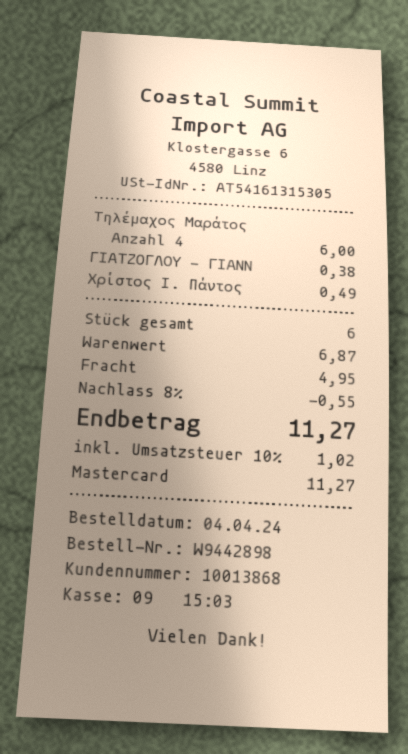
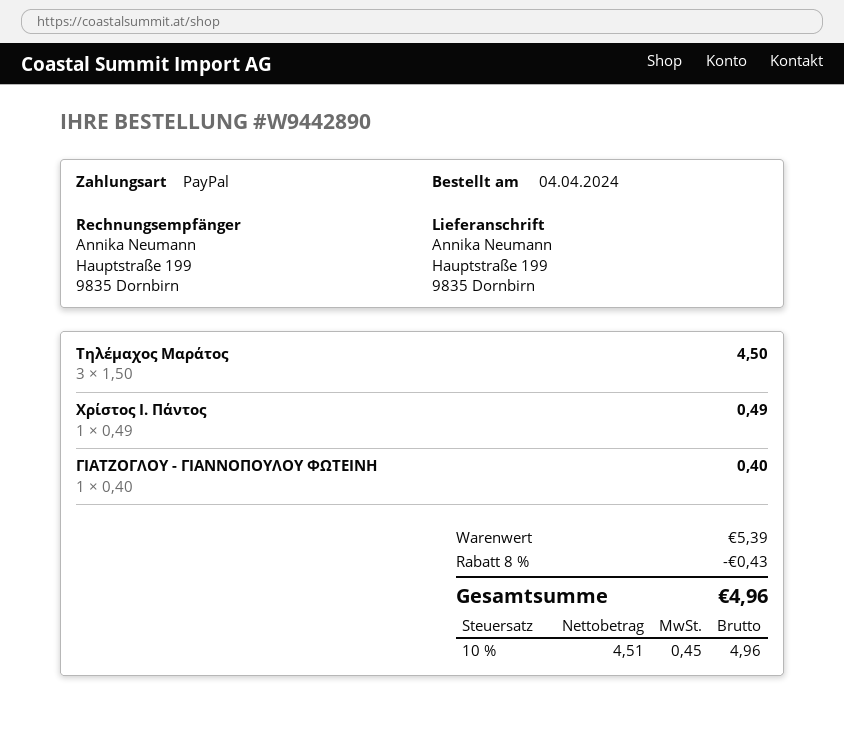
order number: W9442898 -> W9442890
payment method: Mastercard -> PayPal
Τηλέμαχος Μαράτος: 4 for 6.00 -> 3 for 4.50
ΓΙΑΤΖΟΓΛΟΥ - ΓΙΑΝΝ: 1 for 0.38 -> 1 for 0.40
subtotal: 6.87 -> 5.39
discount: 8% = 0.55 -> 8% = 0.43
shipping: 4.95 -> none
tax: 10% = 1.02 -> 10% = 0.45
total: 11.27 -> 4.96

